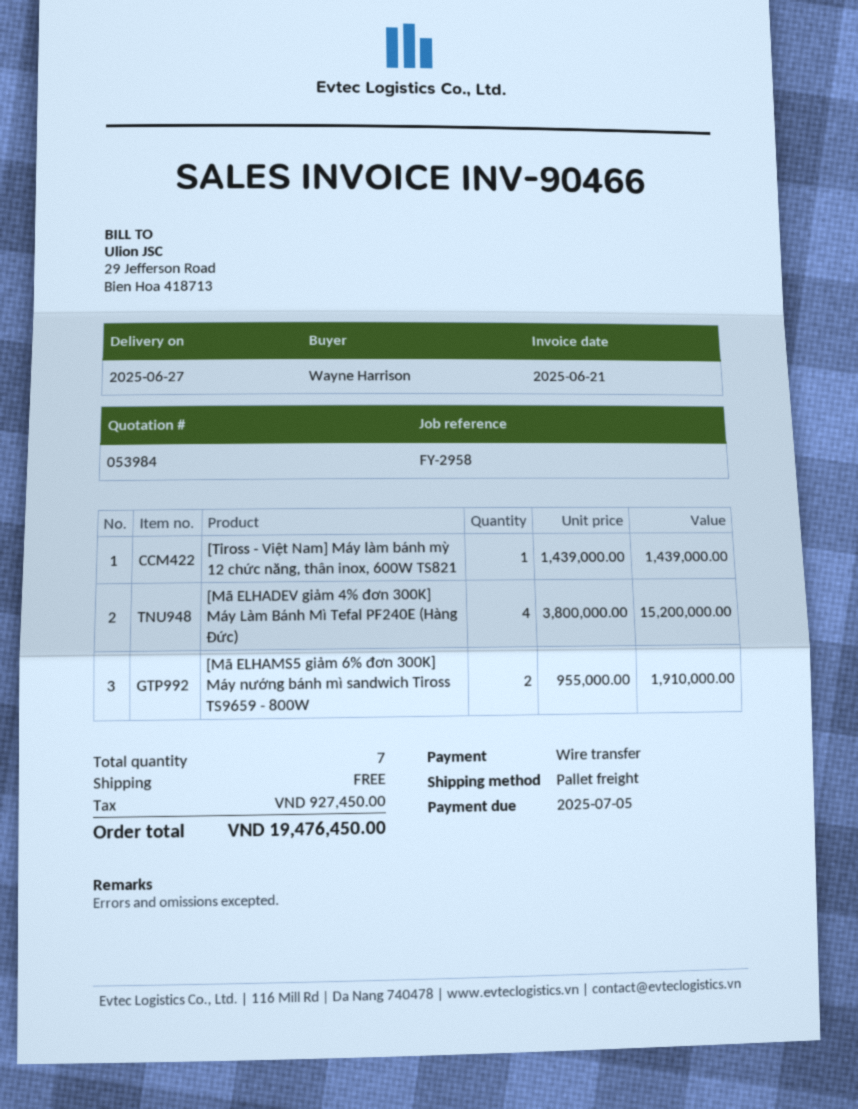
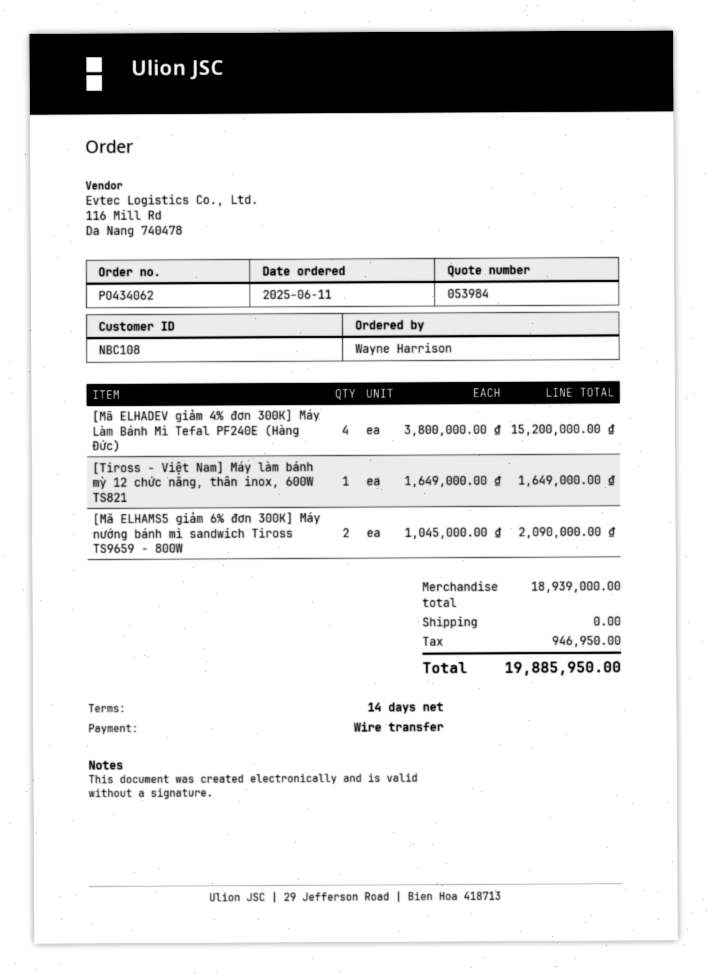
[Tiross - Việt Nam] Máy làm bánh mỳ 12 chức năng, thân inox, 600W TS821: 1 x 1439000.00 = 1439000.00 -> 1 x 1649000.00 = 1649000.00
[Mã ELHAMS5 giảm 6% đơn 300K] Máy nướng bánh mì sandwich Tiross TS9659 - 800W: 2 x 955000.00 = 1910000.00 -> 2 x 1045000.00 = 2090000.00
tax: 927450.00 -> 946950.00
total: 19476450.00 -> 19885950.00

